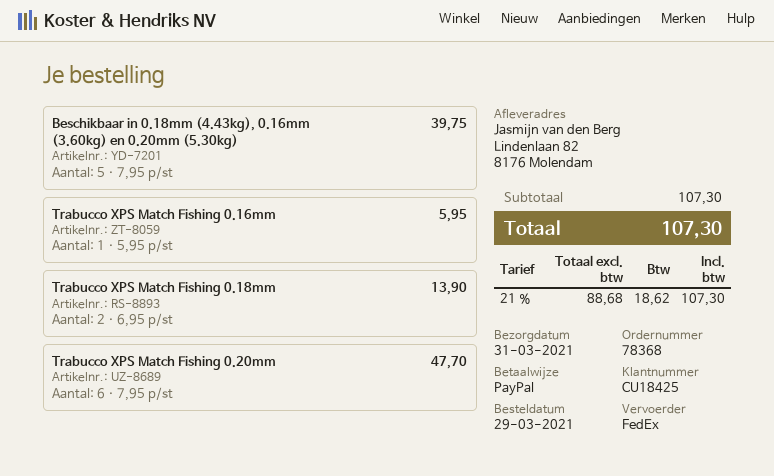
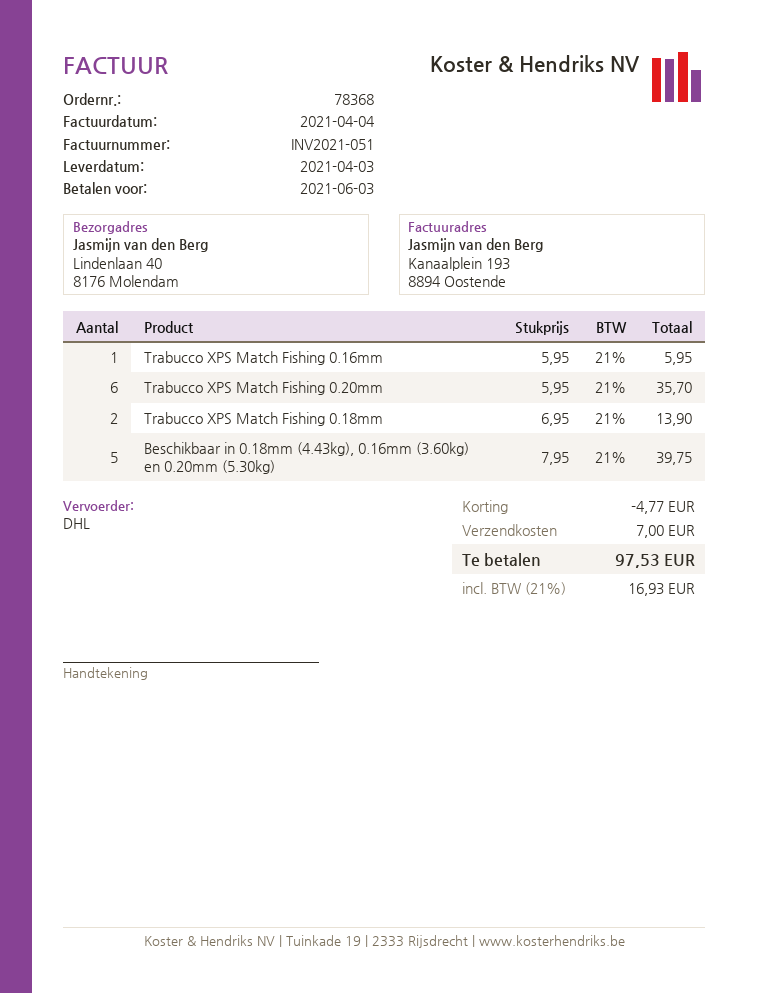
delivery date: 2021-03-31 -> 2021-04-03
shipping method: FedEx -> DHL
ship to: Lindenlaan 82, 8176 Molendam -> Lindenlaan 40, 8176 Molendam
Trabucco XPS Match Fishing 0.20mm: 6 x 7.95 = 47.70 -> 6 x 5.95 = 35.70
discount: none -> 4.77
shipping: none -> 7.00
tax: 21% = 18.62 -> 21% = 16.93
total: 107.30 -> 97.53

